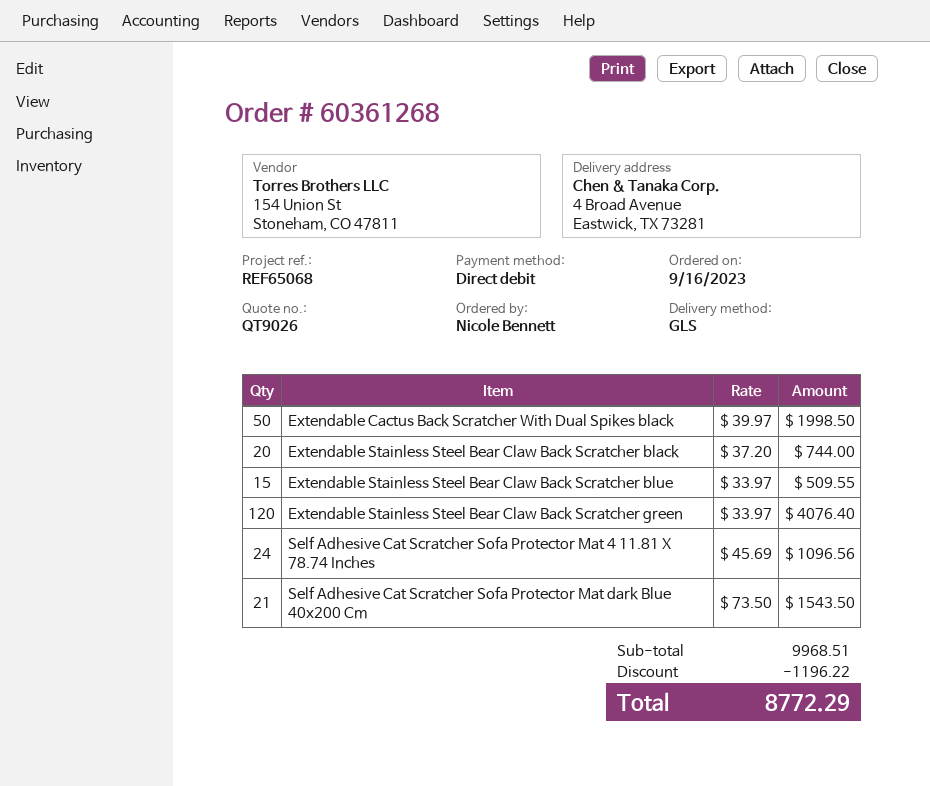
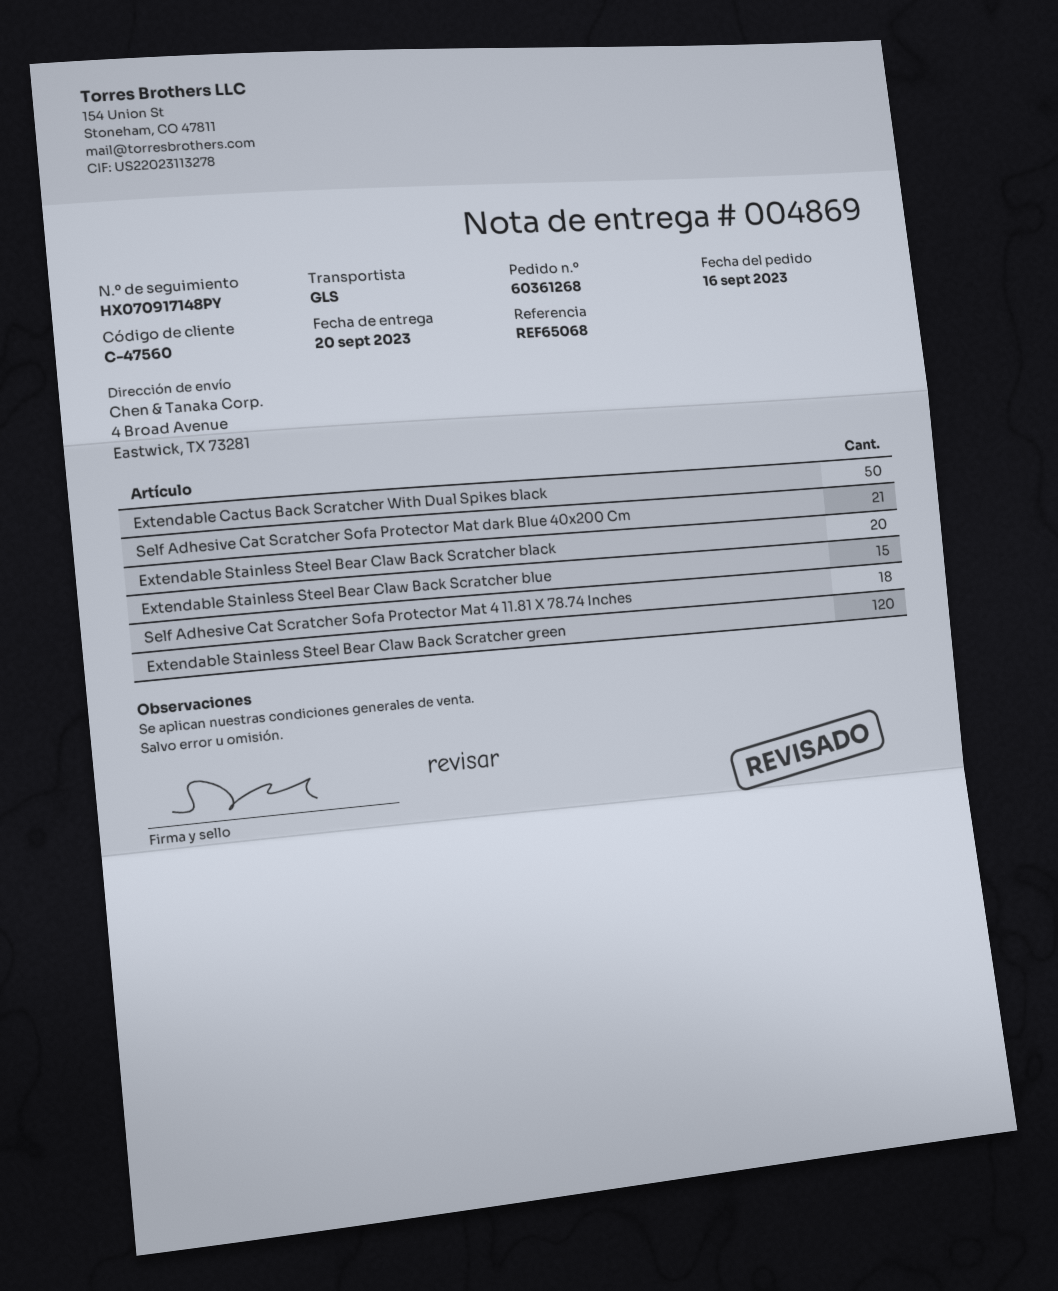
Self Adhesive Cat Scratcher Sofa Protector Mat 4 11.81 X 78.74 Inches: 24 -> 18

